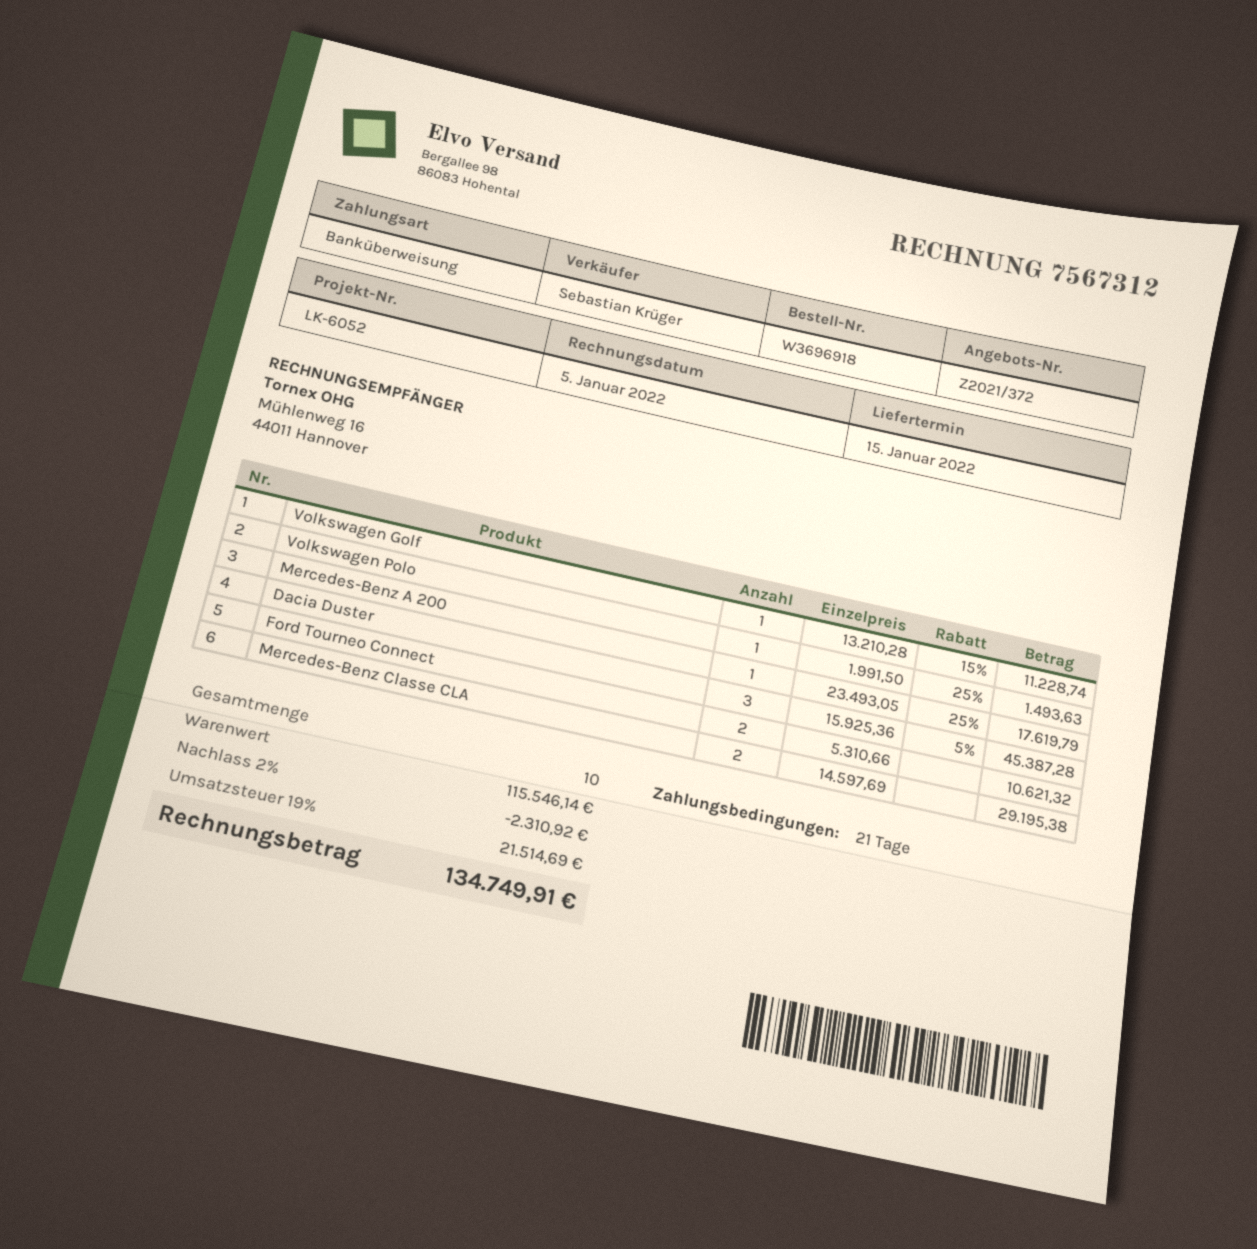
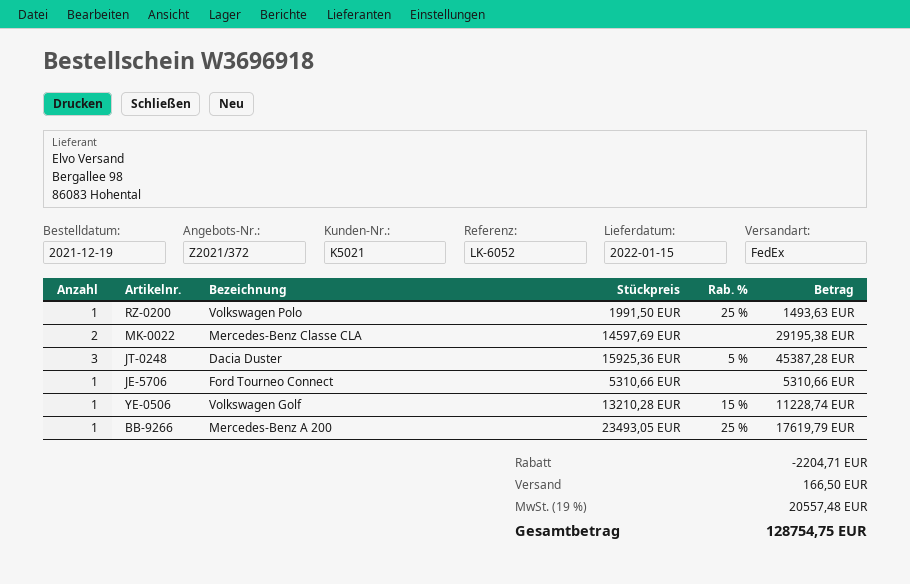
Ford Tourneo Connect: 2 x 5310.66 = 10621.32 -> 1 x 5310.66 = 5310.66
discount: 2310.92 -> 2204.71
shipping: none -> 166.50
tax: 19% = 21514.69 -> 19% = 20557.48
total: 134749.91 -> 128754.75

